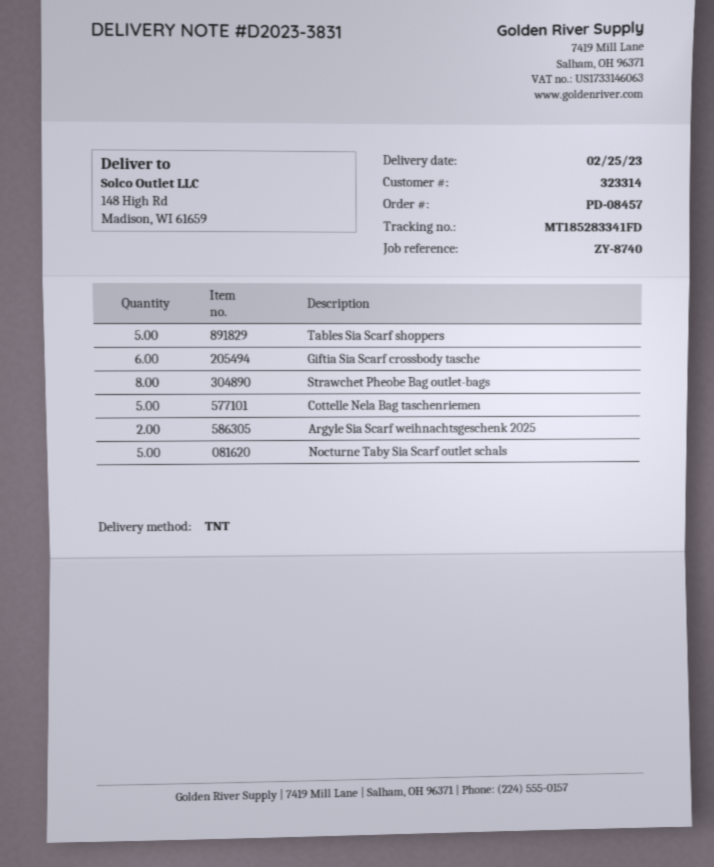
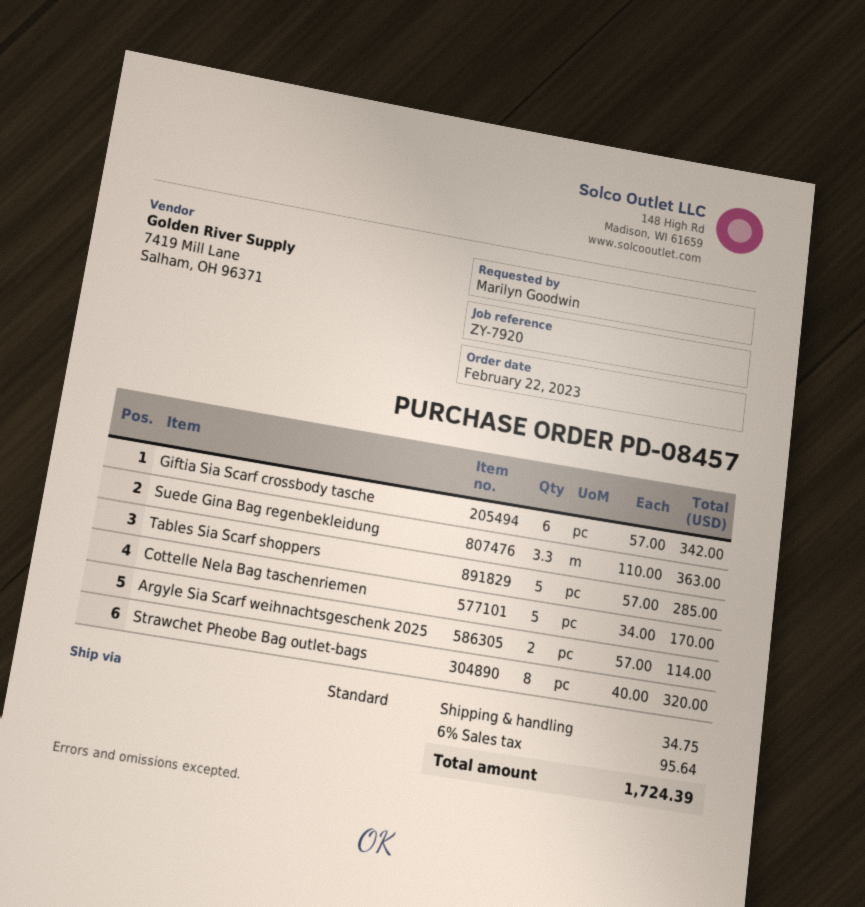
reference: ZY-8740 -> ZY-7920
shipping method: TNT -> standard
Nocturne Taby Sia Scarf outlet schals: 5 -> none
Suede Gina Bag regenbekleidung: none -> 3.3

